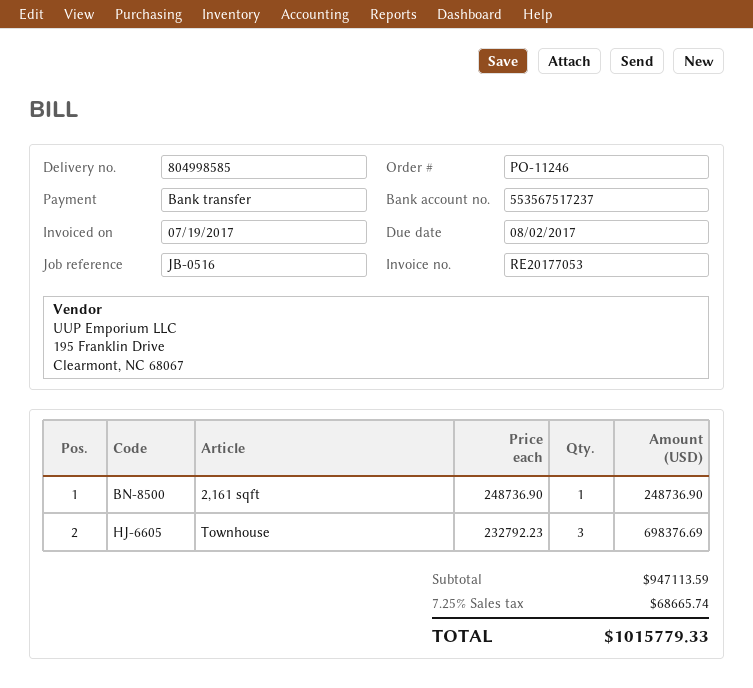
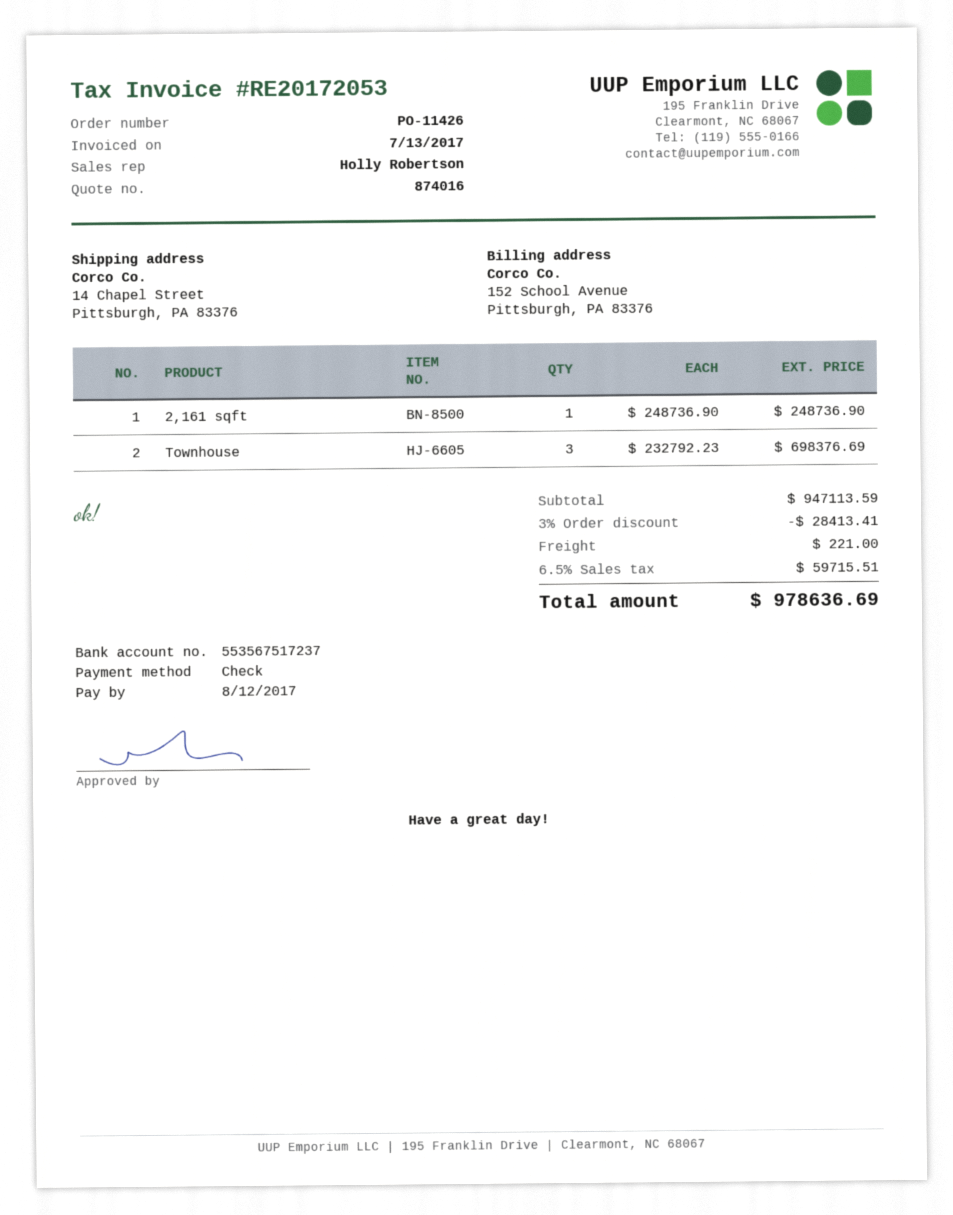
order number: PO-11246 -> PO-11426
invoice number: RE20177053 -> RE20172053
invoice date: 2017-07-19 -> 2017-07-13
due date: 2017-08-02 -> 2017-08-12
payment method: bank transfer -> cheque
discount: none -> 3% = 28413.41
shipping: none -> 221.00
tax: 7.25% = 68665.74 -> 6.5% = 59715.51
total: 1015779.33 -> 978636.69

